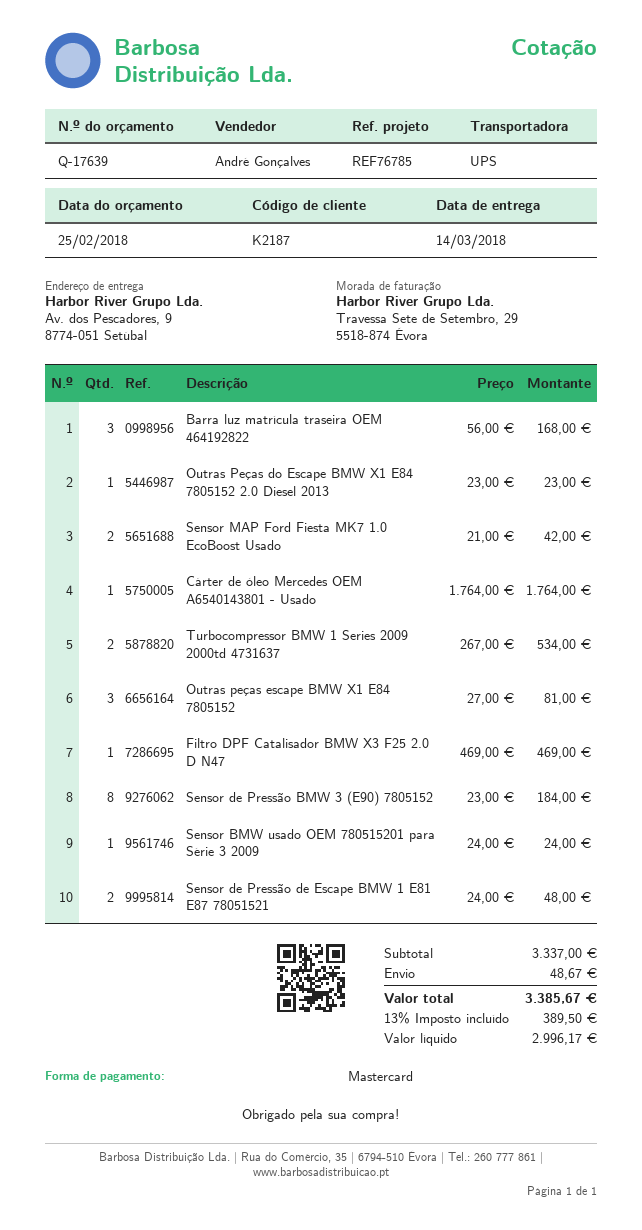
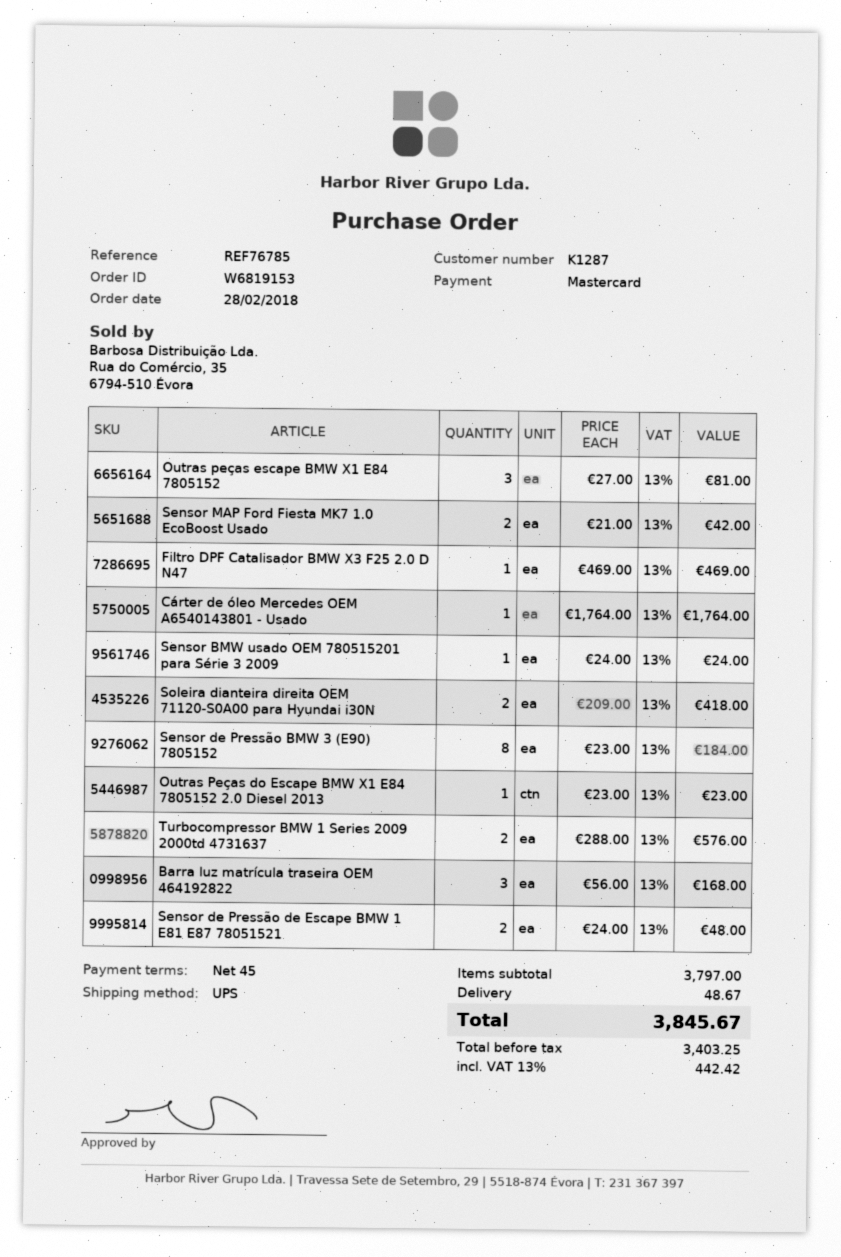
customer number: K2187 -> K1287
Turbocompressor BMW 1 Series 2009 2000td 4731637: 2 x 267.00 = 534.00 -> 2 x 288.00 = 576.00
Soleira dianteira direita OEM 71120-S0A00 para Hyundai i30N: none -> 2 x 209.00 = 418.00
subtotal: 3337.00 -> 3797.00
net: 2996.17 -> 3403.25
tax: 13% = 389.50 -> 13% = 442.42
total: 3385.67 -> 3845.67

